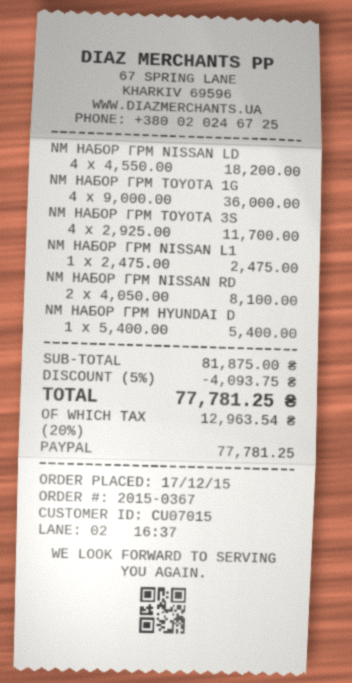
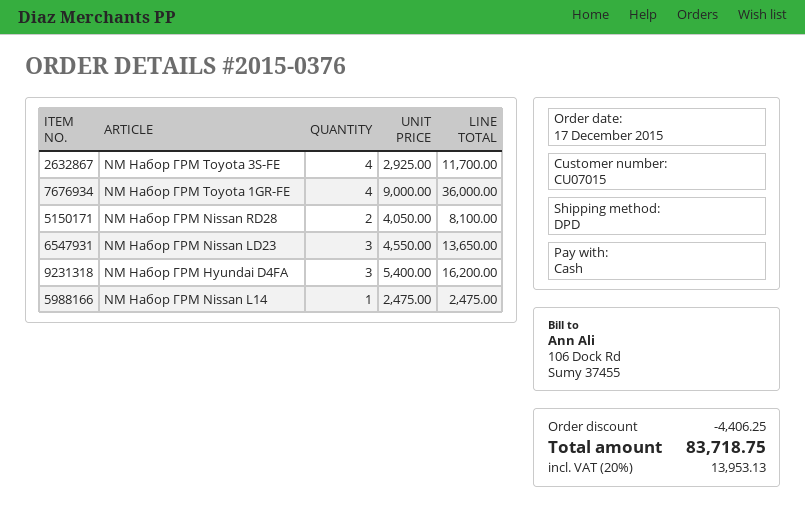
order number: 2015-0367 -> 2015-0376
payment method: PayPal -> cash
NM НАБОР ГРМ NISSAN LD: 4 x 4550.00 = 18200.00 -> 3 x 4550.00 = 13650.00
NM НАБОР ГРМ HYUNDAI D: 1 x 5400.00 = 5400.00 -> 3 x 5400.00 = 16200.00
discount: 4093.75 -> 4406.25
tax: 20% = 12963.54 -> 20% = 13953.13
total: 77781.25 -> 83718.75

